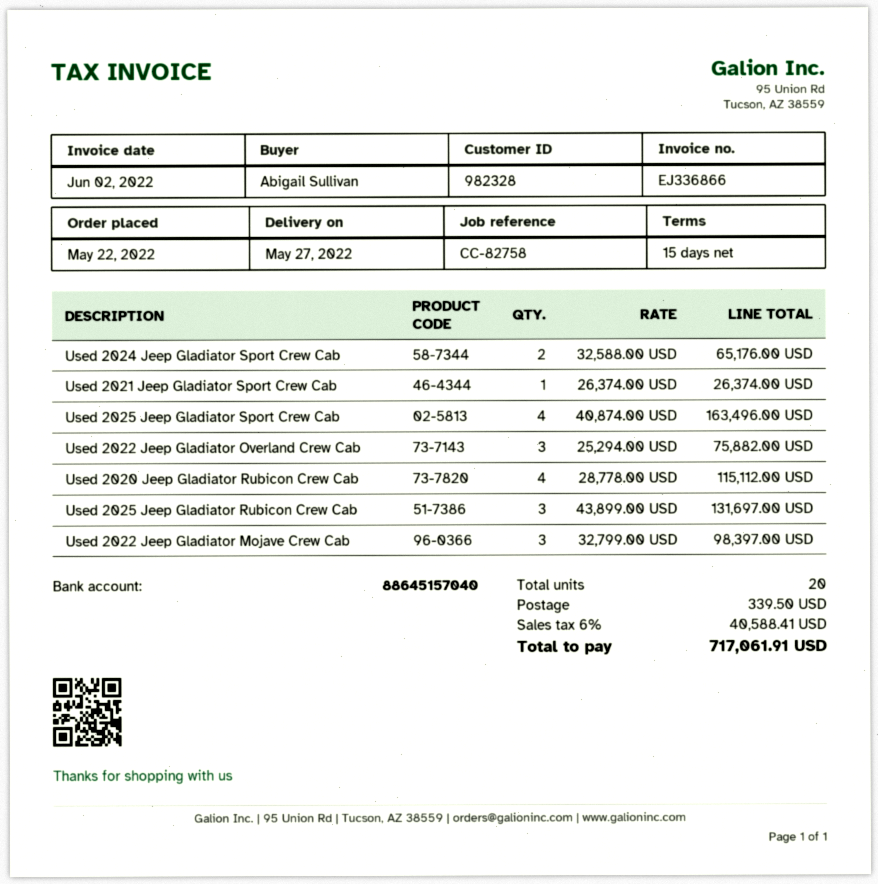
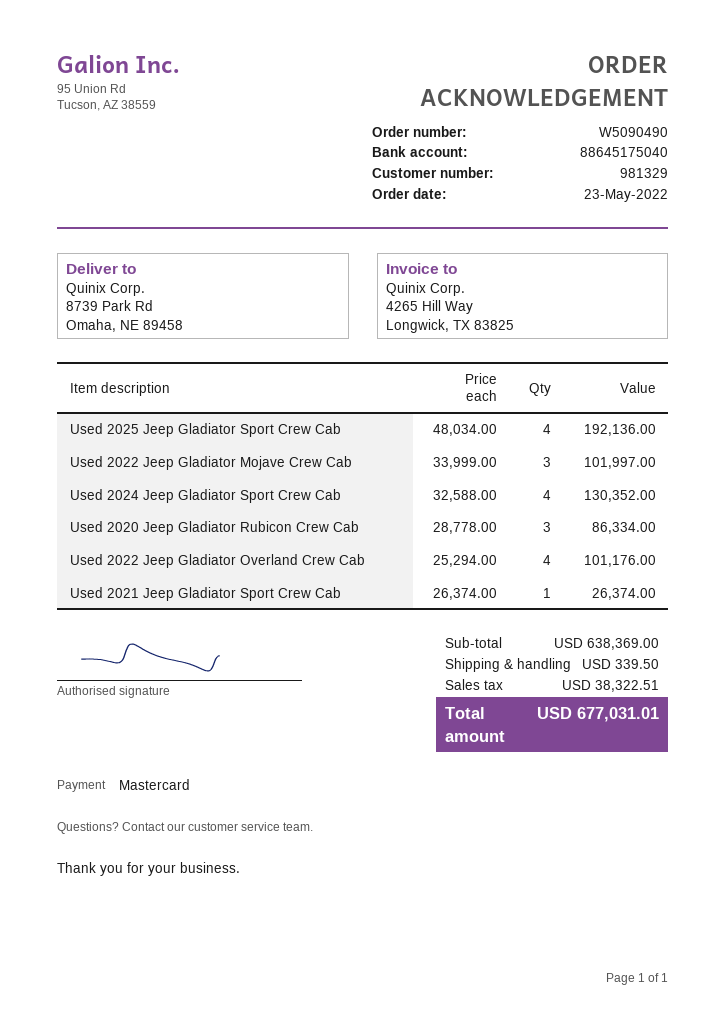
order date: 2022-05-22 -> 2022-05-23
customer number: 982328 -> 981329
bank account: 88645157040 -> 88645175040
Used 2024 Jeep Gladiator Sport Crew Cab: 2 x 32588.00 = 65176.00 -> 4 x 32588.00 = 130352.00
Used 2025 Jeep Gladiator Sport Crew Cab: 4 x 40874.00 = 163496.00 -> 4 x 48034.00 = 192136.00
Used 2022 Jeep Gladiator Overland Crew Cab: 3 x 25294.00 = 75882.00 -> 4 x 25294.00 = 101176.00
Used 2020 Jeep Gladiator Rubicon Crew Cab: 4 x 28778.00 = 115112.00 -> 3 x 28778.00 = 86334.00
Used 2025 Jeep Gladiator Rubicon Crew Cab: 3 x 43899.00 = 131697.00 -> none
Used 2022 Jeep Gladiator Mojave Crew Cab: 3 x 32799.00 = 98397.00 -> 3 x 33999.00 = 101997.00
tax: 40588.41 -> 38322.51
total: 717061.91 -> 677031.01

